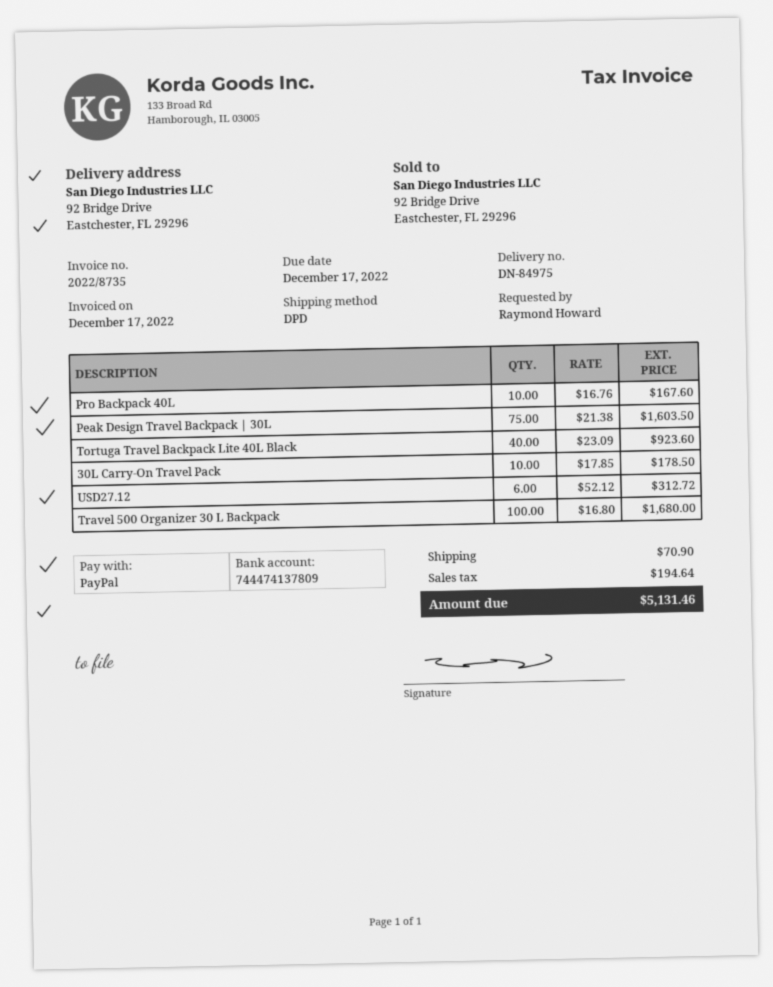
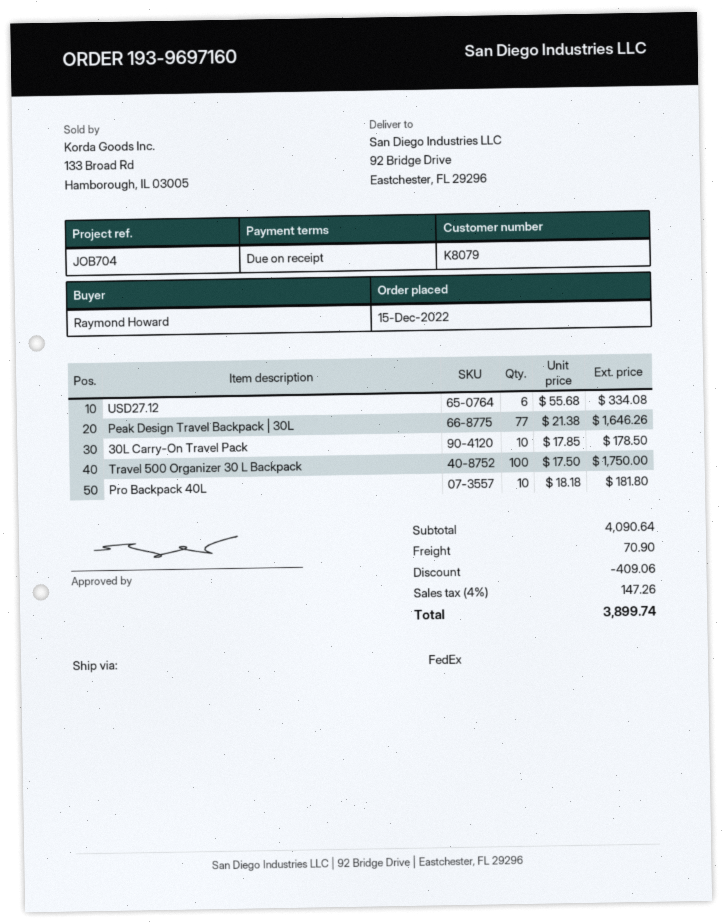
shipping method: DPD -> FedEx
Pro Backpack 40L: 10 x 16.76 = 167.60 -> 10 x 18.18 = 181.80
Peak Design Travel Backpack | 30L: 75 x 21.38 = 1603.50 -> 77 x 21.38 = 1646.26
Tortuga Travel Backpack Lite 40L Black: 40 x 23.09 = 923.60 -> none
USD27.12: 6 x 52.12 = 312.72 -> 6 x 55.68 = 334.08
Travel 500 Organizer 30 L Backpack: 100 x 16.80 = 1680.00 -> 100 x 17.50 = 1750.00
discount: none -> 409.06
tax: 194.64 -> 147.26
total: 5131.46 -> 3899.74

